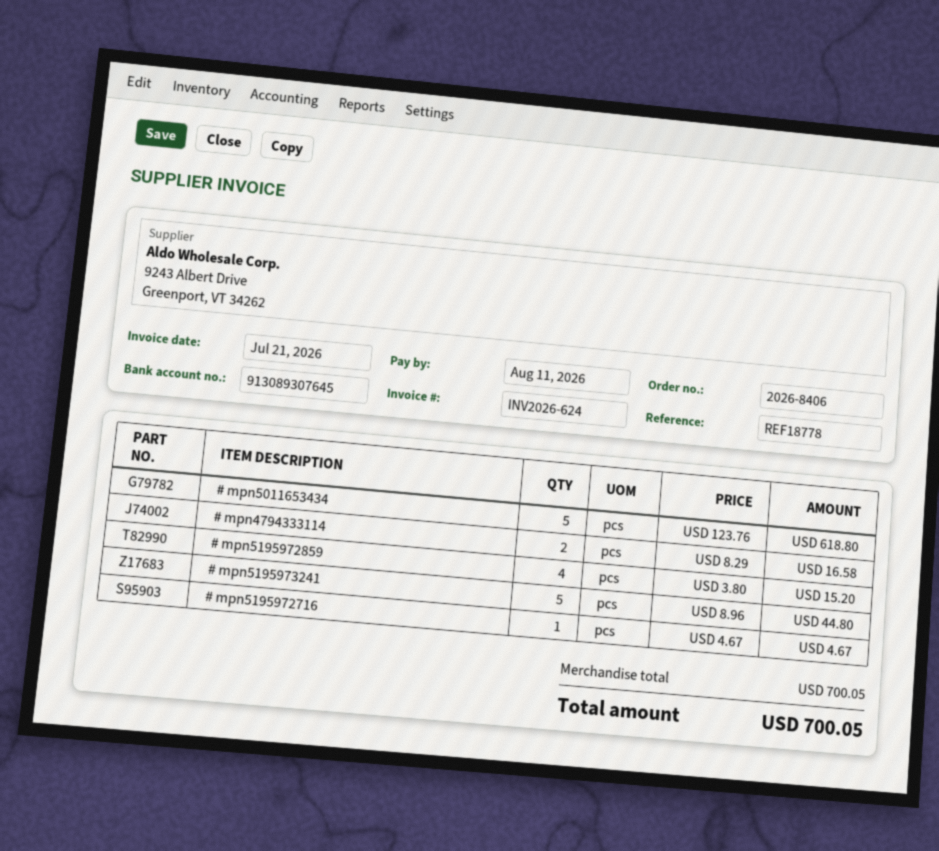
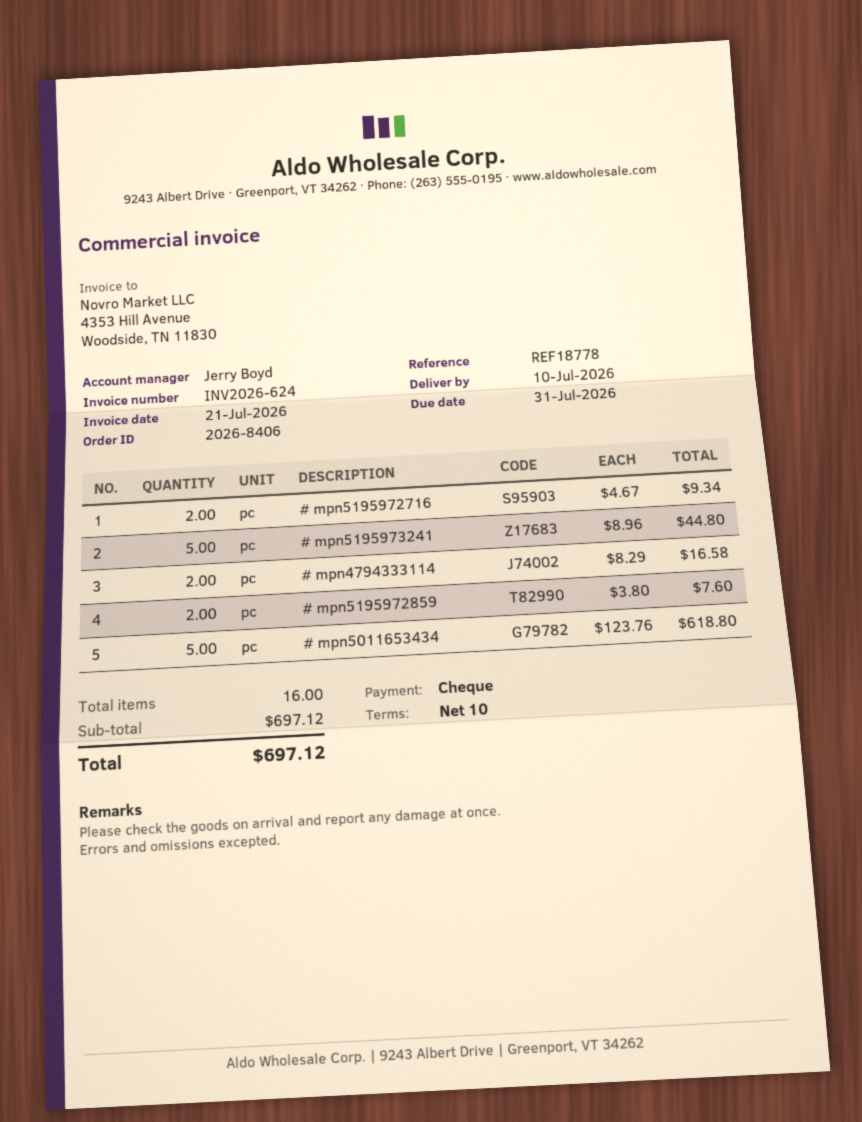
due date: 2026-08-11 -> 2026-07-31
# mpn5195972859: 4 x 3.80 = 15.20 -> 2 x 3.80 = 7.60
# mpn5195972716: 1 x 4.67 = 4.67 -> 2 x 4.67 = 9.34
subtotal: 700.05 -> 697.12
total: 700.05 -> 697.12

